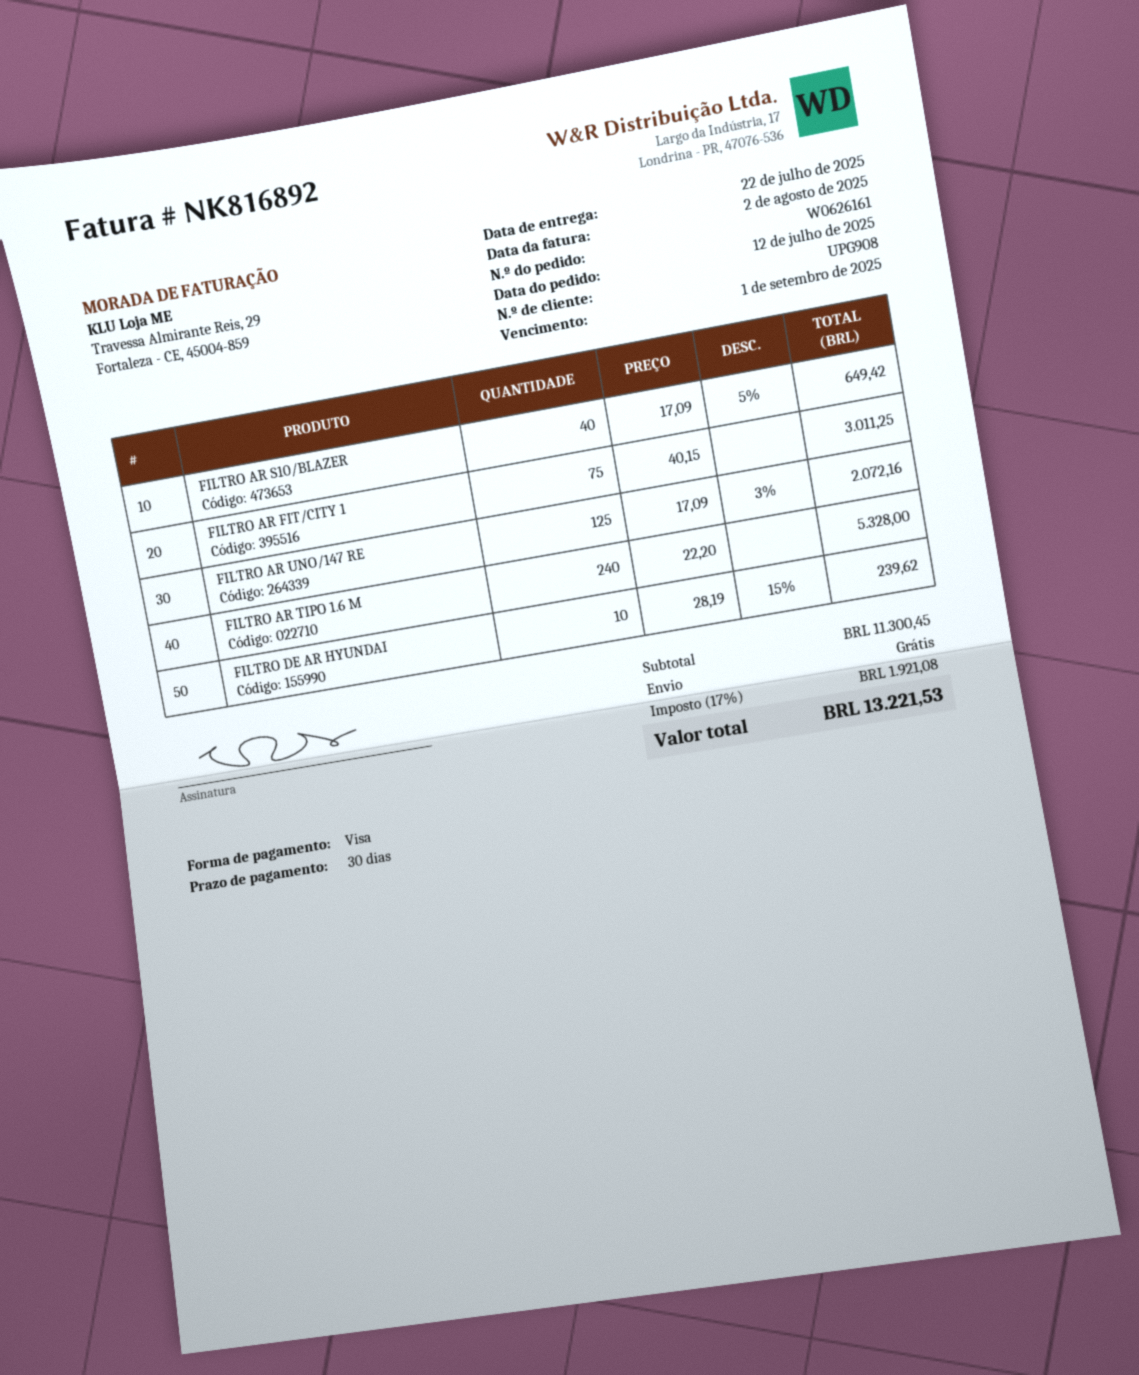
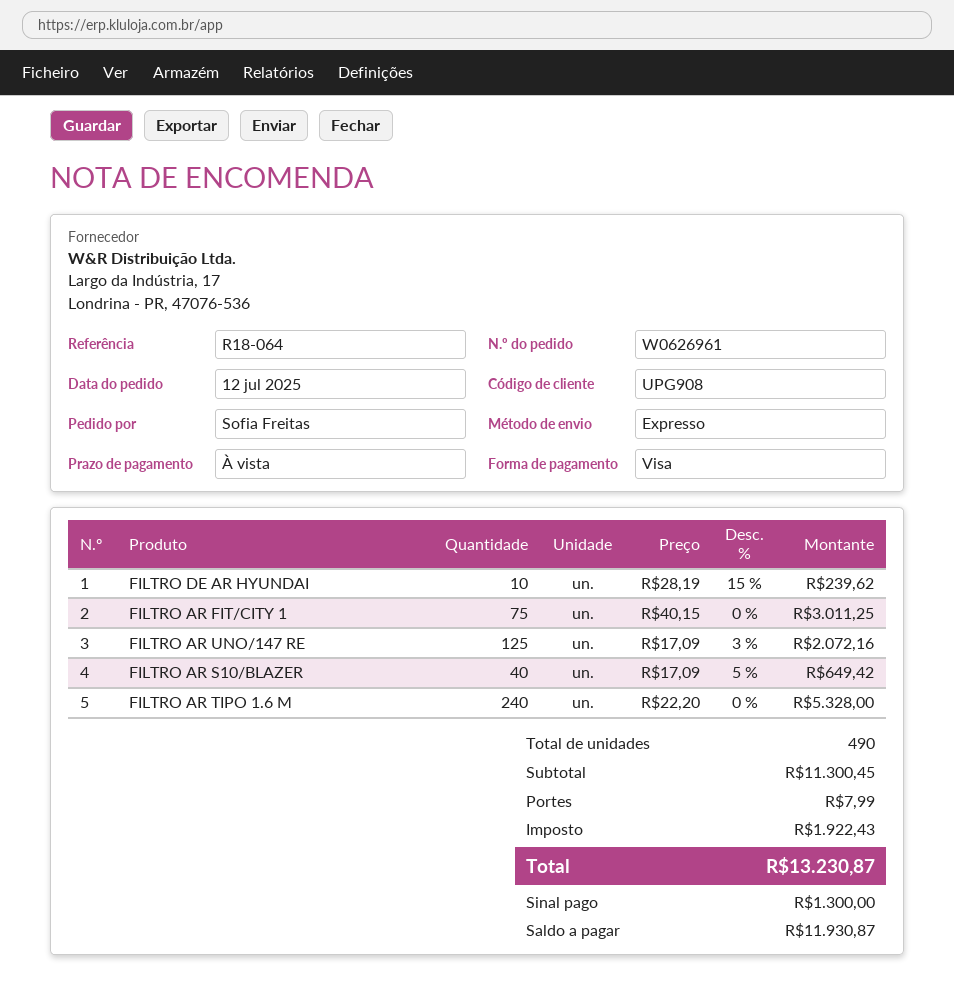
order number: W0626161 -> W0626961
payment terms: 30 days -> on receipt
shipping: 0.00 -> 7.99
tax: 1921.08 -> 1922.43
total: 13221.53 -> 13230.87

